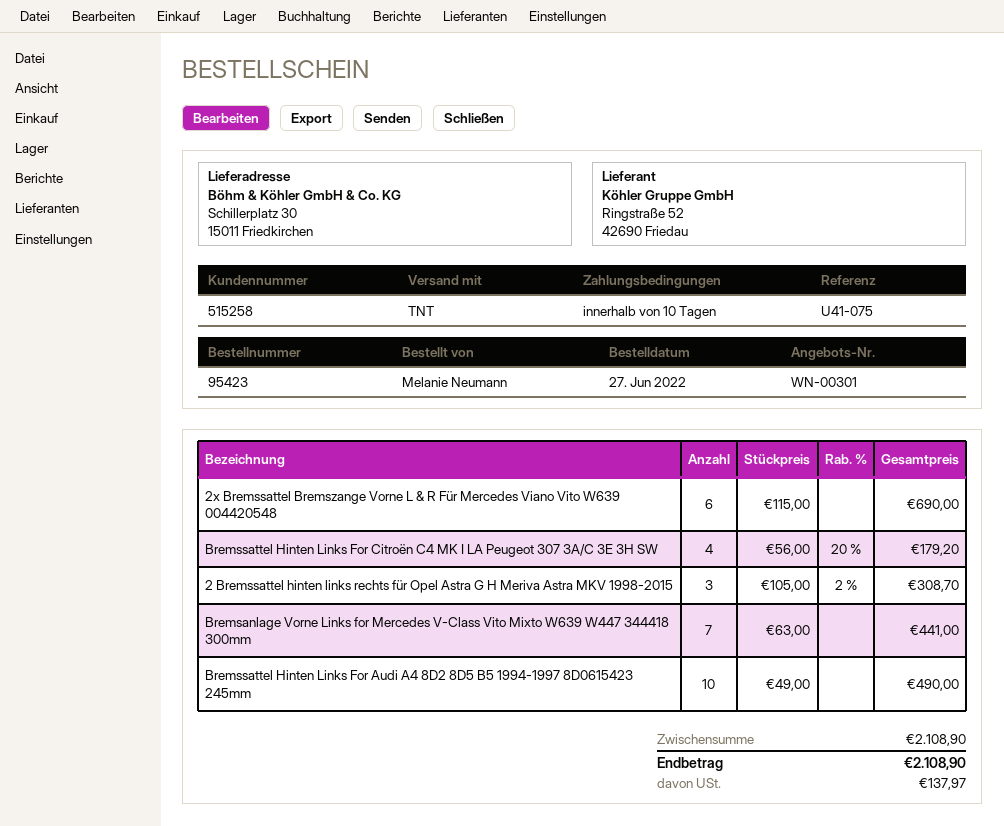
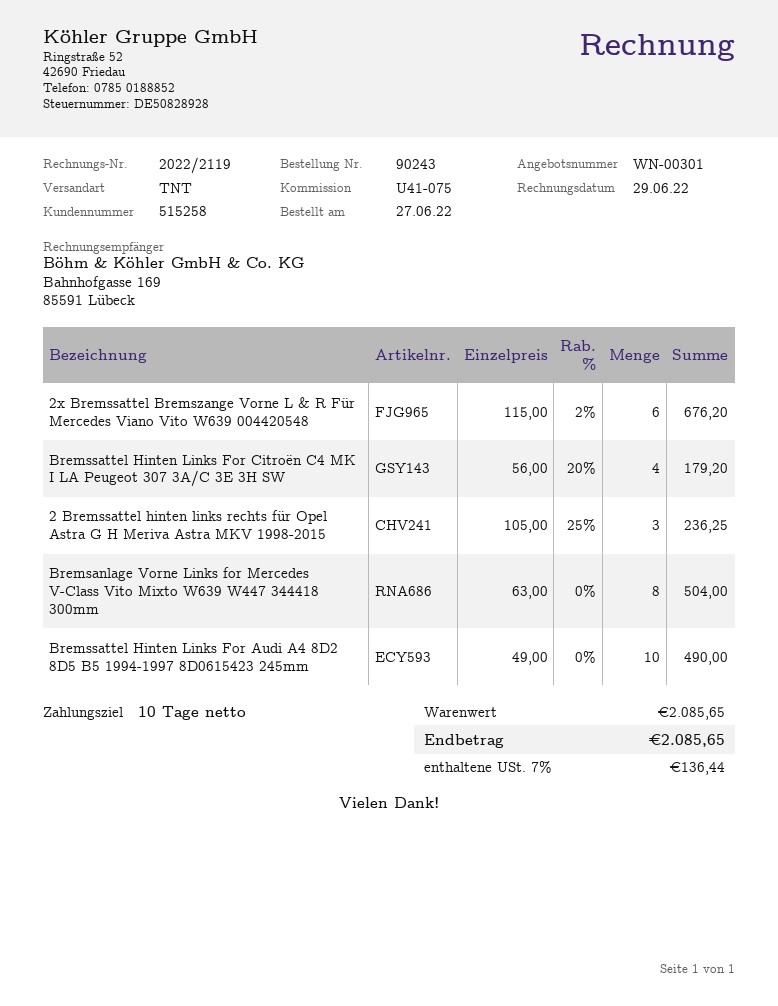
order number: 95423 -> 90243
2x Bremssattel Bremszange Vorne L & R Für Mercedes Viano Vito W639 004420548: 6 x 115.00 = 690.00 -> 6 x 115.00 - 2% = 676.20
2 Bremssattel hinten links rechts für Opel Astra G H Meriva Astra MKV 1998-2015: 3 x 105.00 - 2% = 308.70 -> 3 x 105.00 - 25% = 236.25
Bremsanlage Vorne Links for Mercedes V-Class Vito Mixto W639 W447 344418 300mm: 7 x 63.00 = 441.00 -> 8 x 63.00 = 504.00
subtotal: 2108.90 -> 2085.65
tax: 137.97 -> 136.44
total: 2108.90 -> 2085.65

